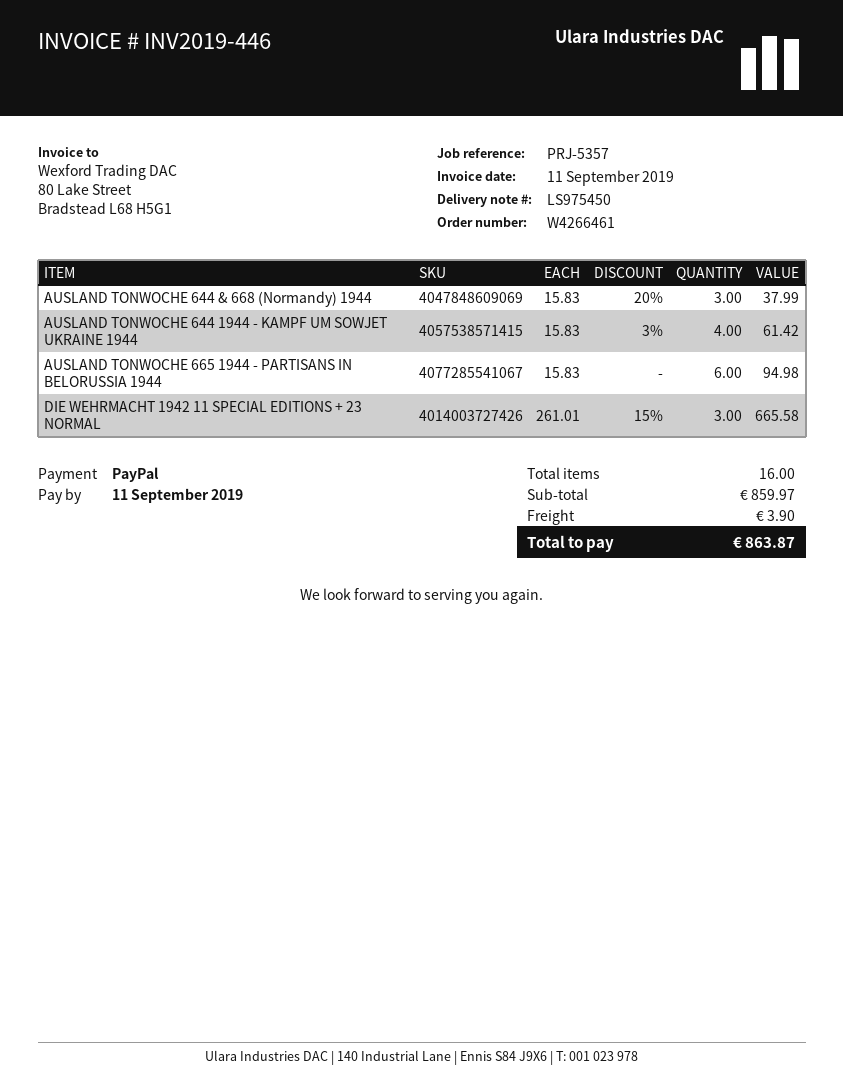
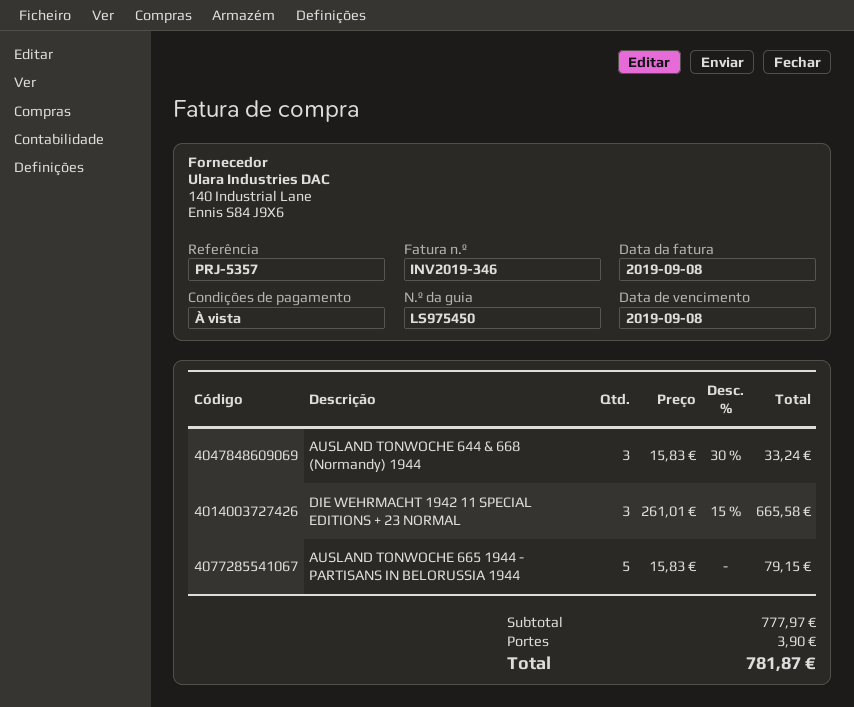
invoice number: INV2019-446 -> INV2019-346
invoice date: 2019-09-11 -> 2019-09-08
due date: 2019-09-11 -> 2019-09-08
AUSLAND TONWOCHE 644 & 668 (Normandy) 1944: 3 x 15.83 - 20% = 37.99 -> 3 x 15.83 - 30% = 33.24
AUSLAND TONWOCHE 644 1944 - KAMPF UM SOWJET UKRAINE 1944: 4 x 15.83 - 3% = 61.42 -> none
AUSLAND TONWOCHE 665 1944 - PARTISANS IN BELORUSSIA 1944: 6 x 15.83 = 94.98 -> 5 x 15.83 = 79.15
subtotal: 859.97 -> 777.97
total: 863.87 -> 781.87

